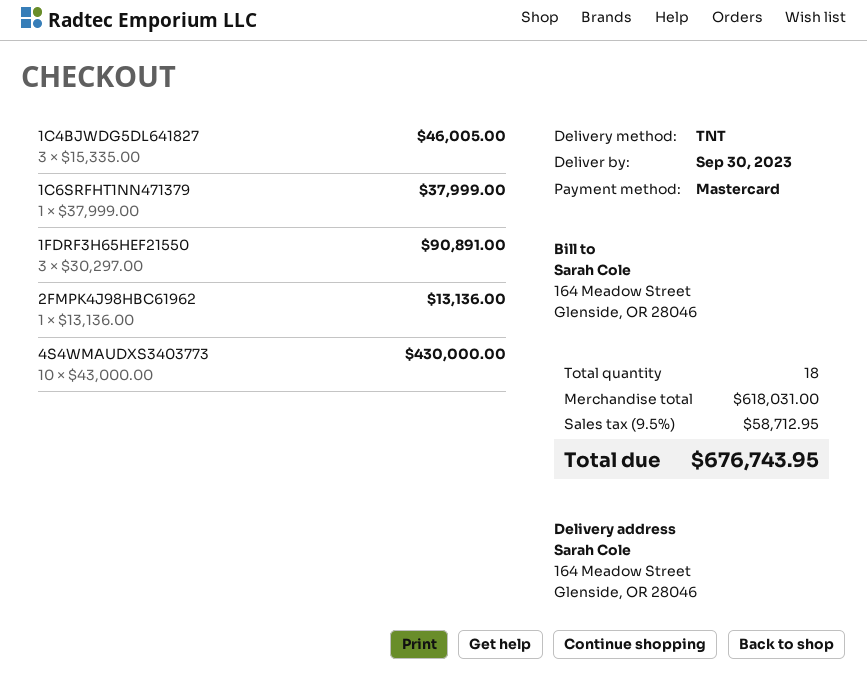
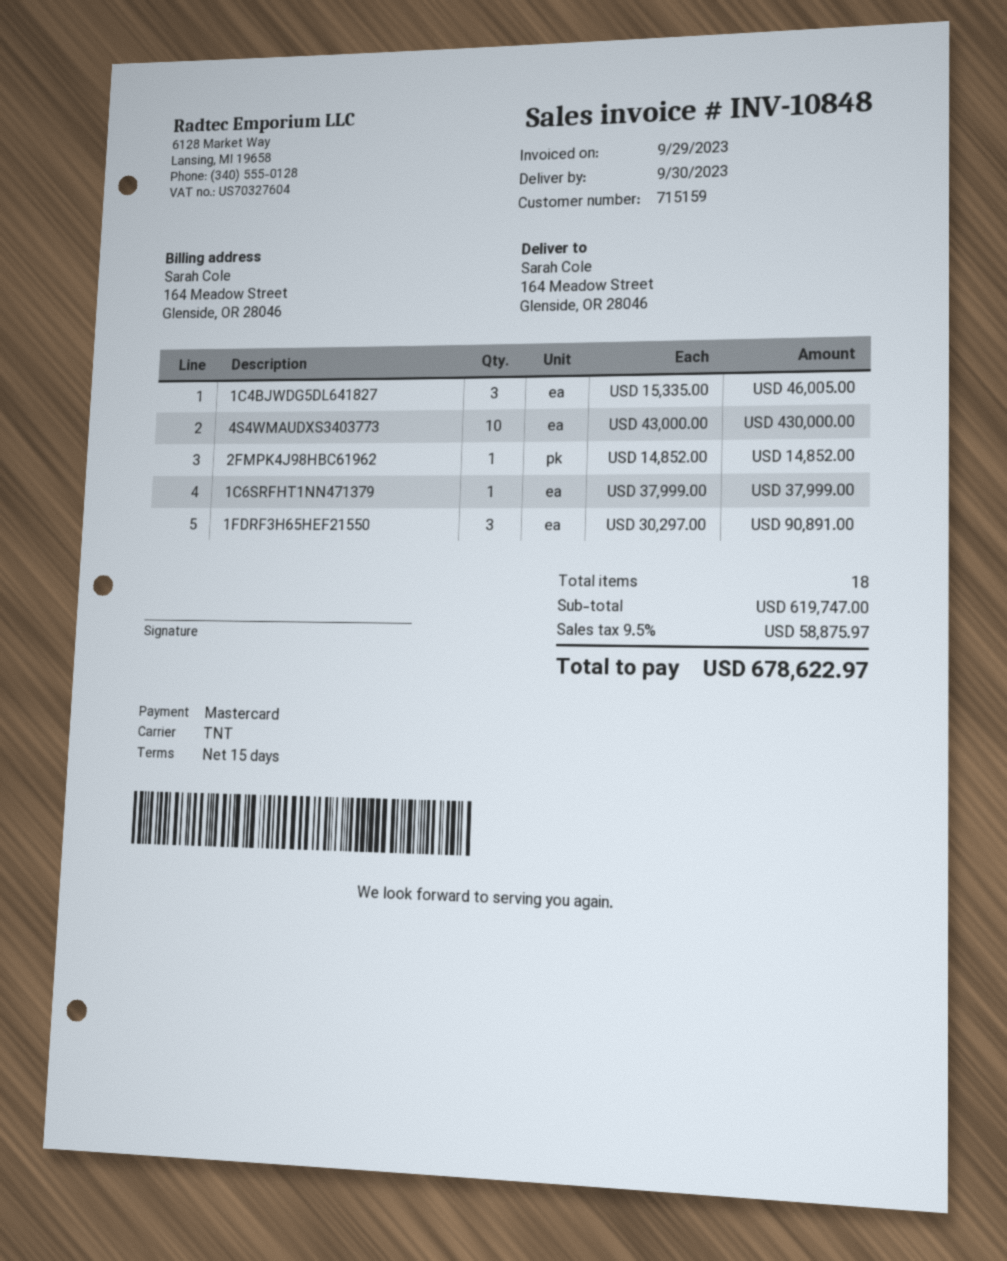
2FMPK4J98HBC61962: 1 x 13136.00 = 13136.00 -> 1 x 14852.00 = 14852.00
subtotal: 618031.00 -> 619747.00
tax: 9.5% = 58712.95 -> 9.5% = 58875.97
total: 676743.95 -> 678622.97

